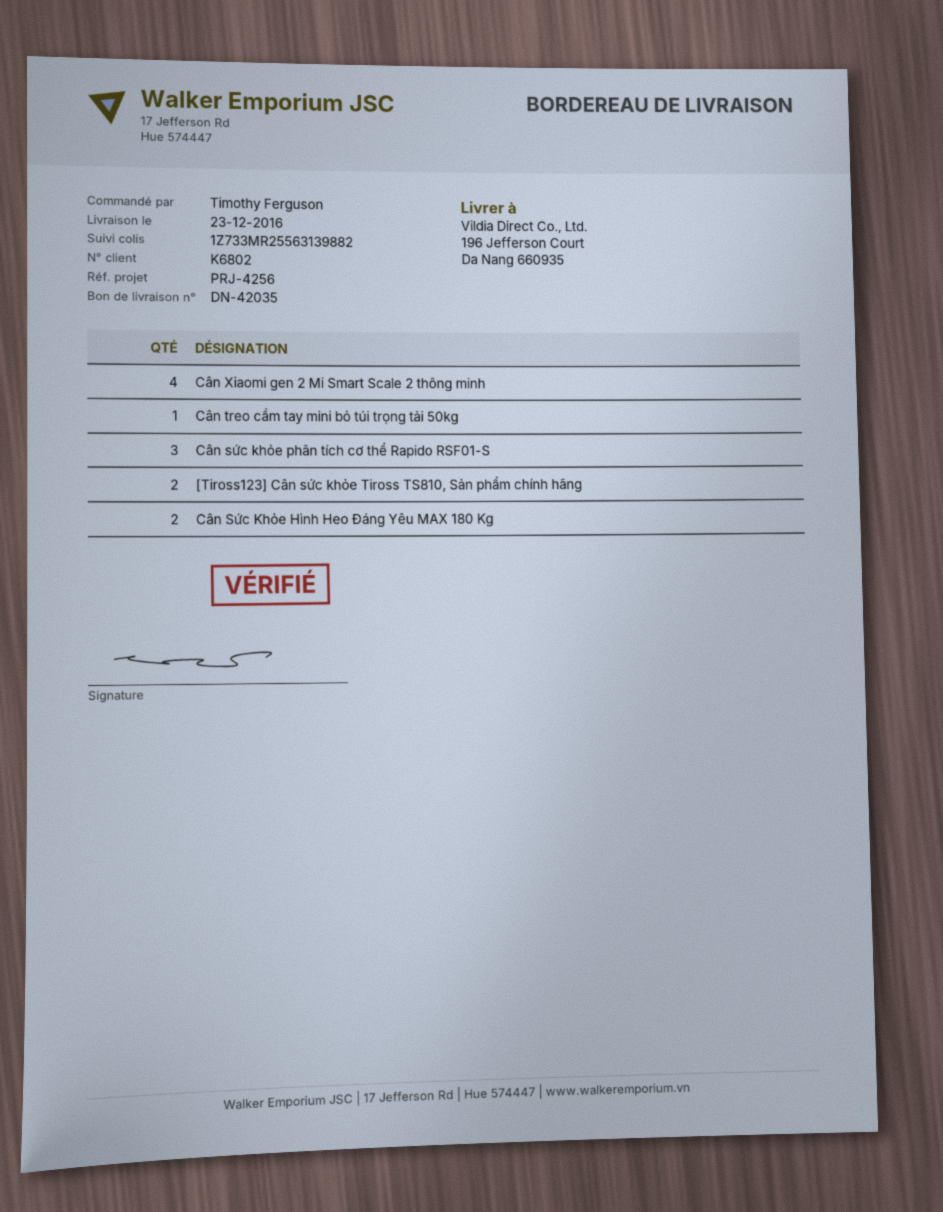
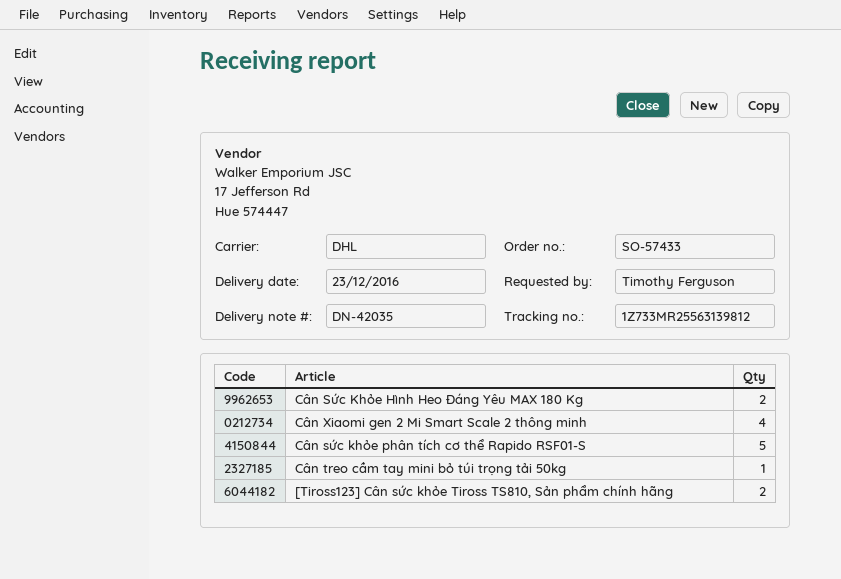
tracking number: 1Z733MR25563139882 -> 1Z733MR25563139812
Cân sức khỏe phân tích cơ thể Rapido RSF01-S: 3 -> 5

